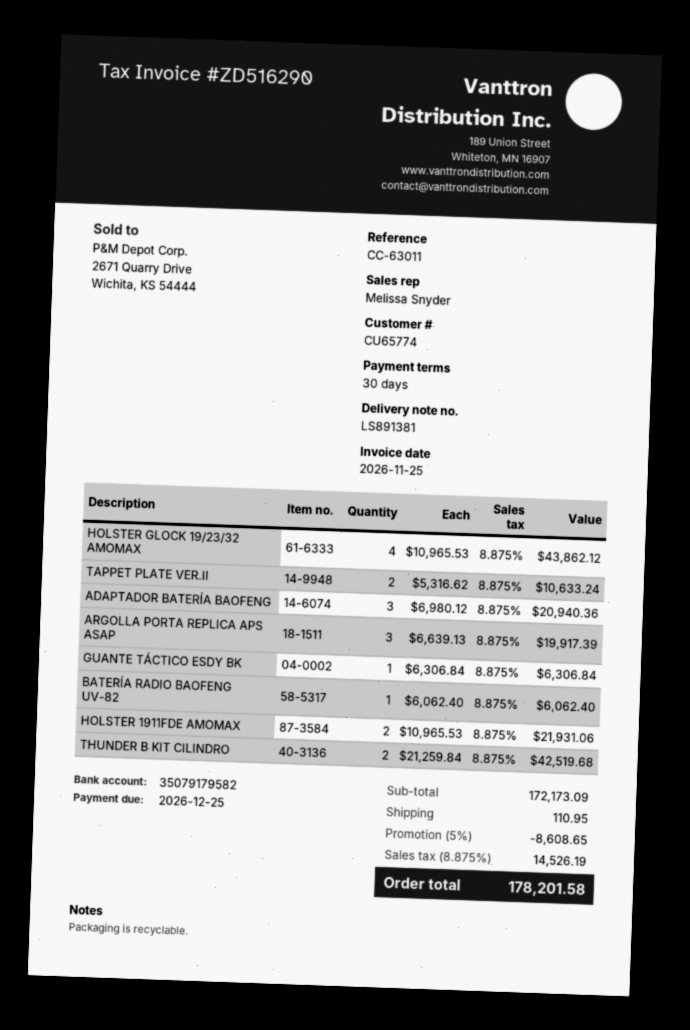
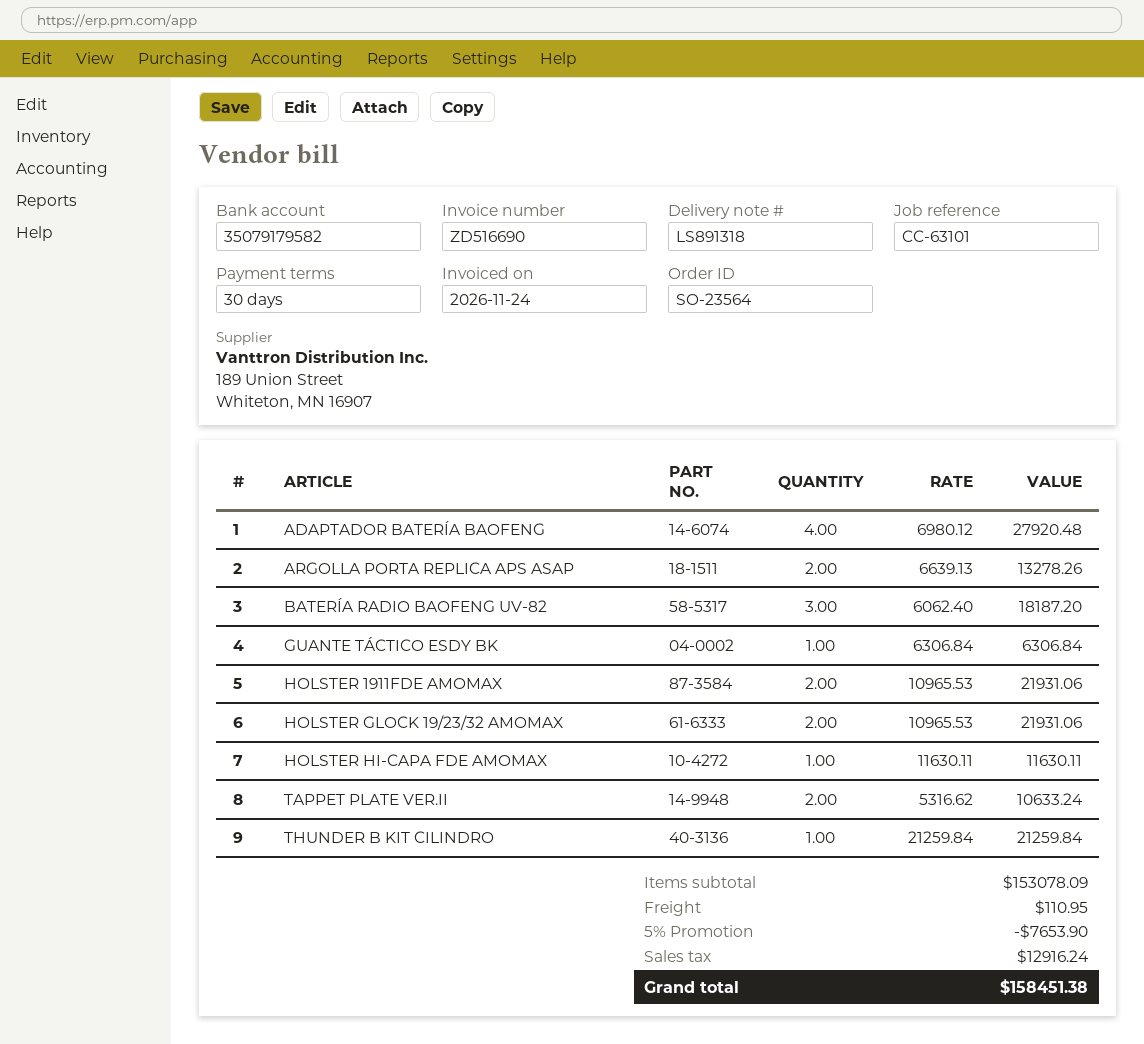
delivery note number: LS891381 -> LS891318
invoice number: ZD516290 -> ZD516690
invoice date: 2026-11-25 -> 2026-11-24
reference: CC-63011 -> CC-63101
HOLSTER GLOCK 19/23/32 AMOMAX: 4 x 10965.53 = 43862.12 -> 2 x 10965.53 = 21931.06
ADAPTADOR BATERÍA BAOFENG: 3 x 6980.12 = 20940.36 -> 4 x 6980.12 = 27920.48
ARGOLLA PORTA REPLICA APS ASAP: 3 x 6639.13 = 19917.39 -> 2 x 6639.13 = 13278.26
BATERÍA RADIO BAOFENG UV-82: 1 x 6062.40 = 6062.40 -> 3 x 6062.40 = 18187.20
THUNDER B KIT CILINDRO: 2 x 21259.84 = 42519.68 -> 1 x 21259.84 = 21259.84
HOLSTER HI-CAPA FDE AMOMAX: none -> 1 x 11630.11 = 11630.11
subtotal: 172173.09 -> 153078.09
discount: 5% = 8608.65 -> 5% = 7653.90
tax: 14526.19 -> 12916.24
total: 178201.58 -> 158451.38

